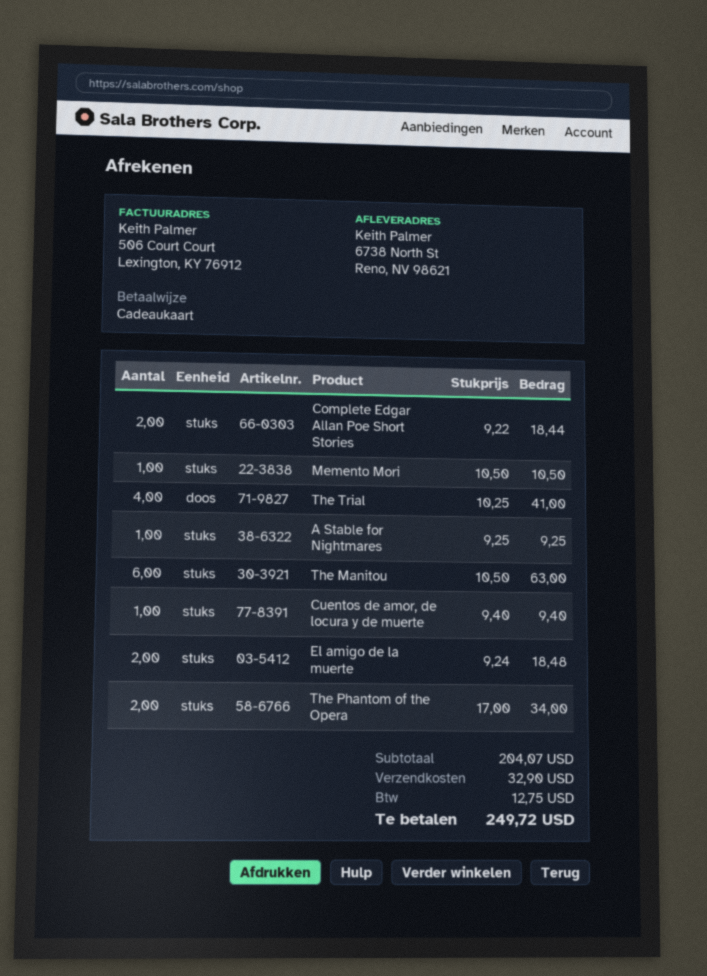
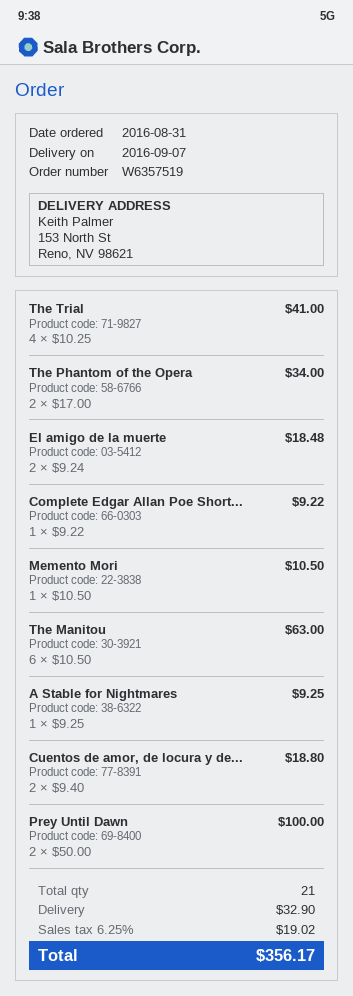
ship to: 6738 North St, Reno, NV 98621 -> 153 North St, Reno, NV 98621
Complete Edgar Allan Poe Short Stories: 2 x 9.22 = 18.44 -> 1 x 9.22 = 9.22
Cuentos de amor, de locura y de muerte: 1 x 9.40 = 9.40 -> 2 x 9.40 = 18.80
Prey Until Dawn: none -> 2 x 50.00 = 100.00
tax: 12.75 -> 19.02
total: 249.72 -> 356.17

